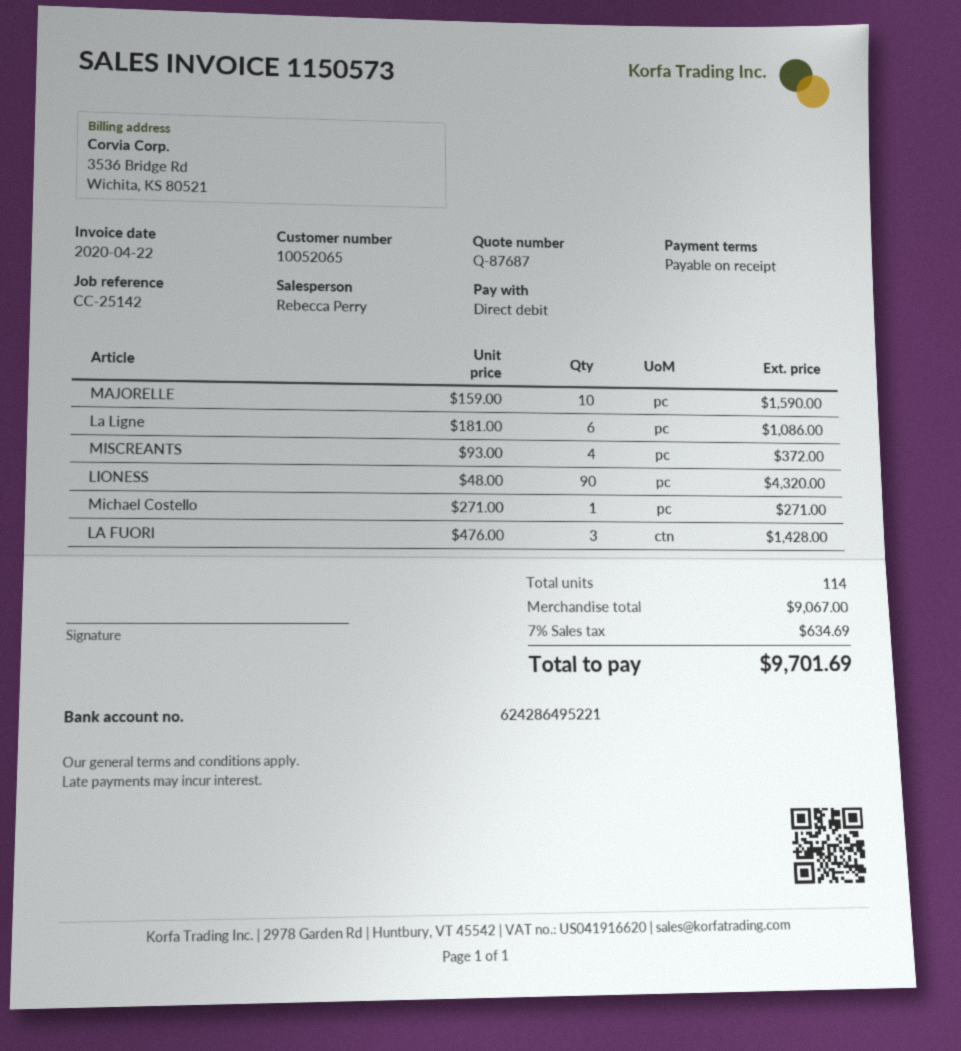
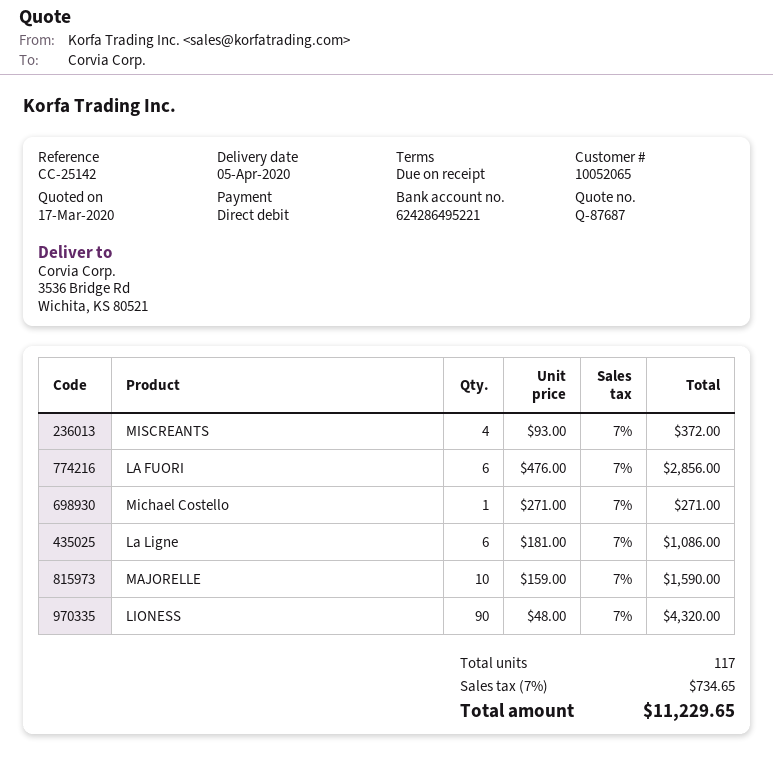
LA FUORI: 3 x 476.00 = 1428.00 -> 6 x 476.00 = 2856.00
total quantity: 114 -> 117
tax: 7% = 634.69 -> 7% = 734.65
total: 9701.69 -> 11229.65

